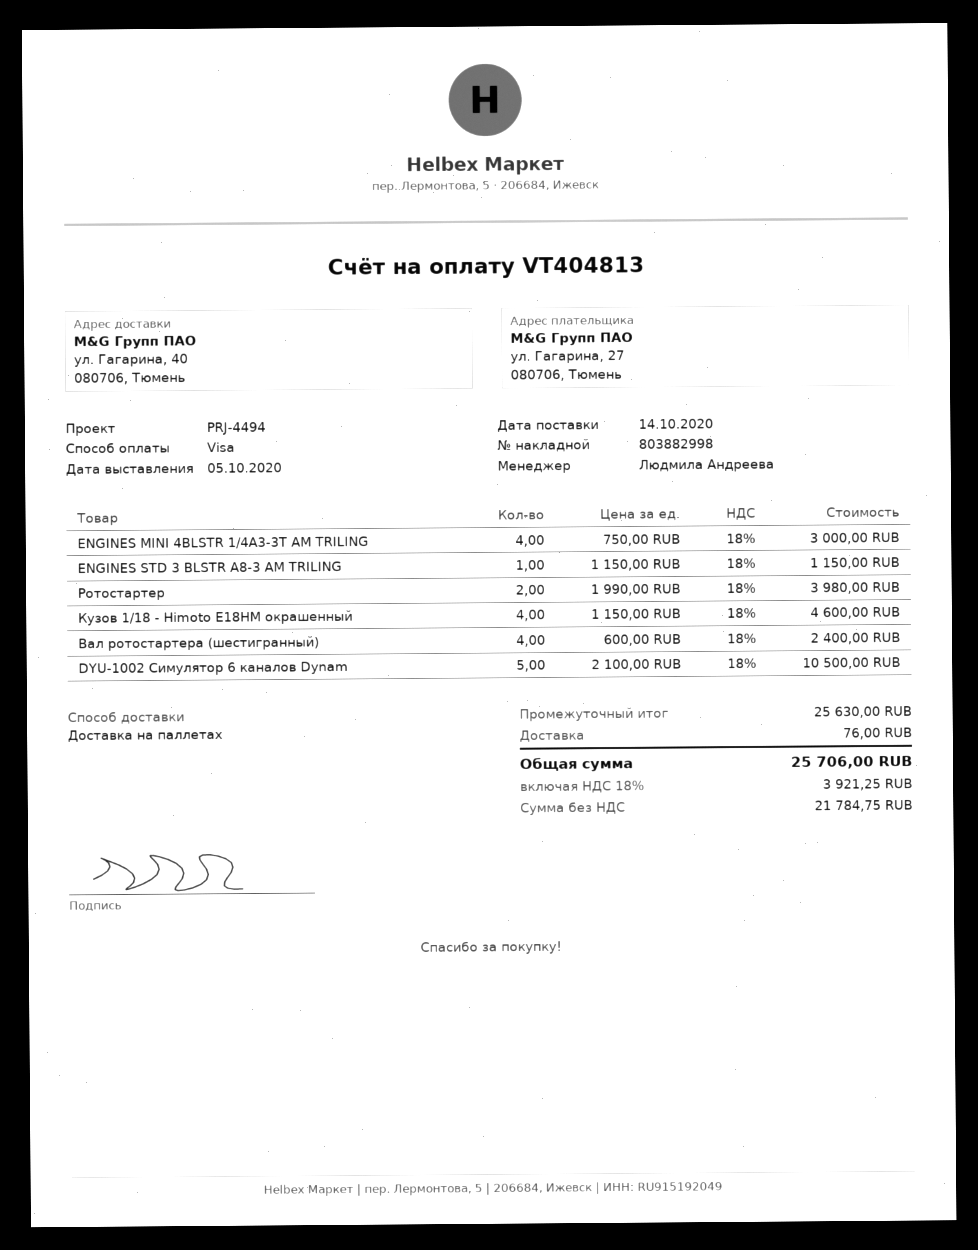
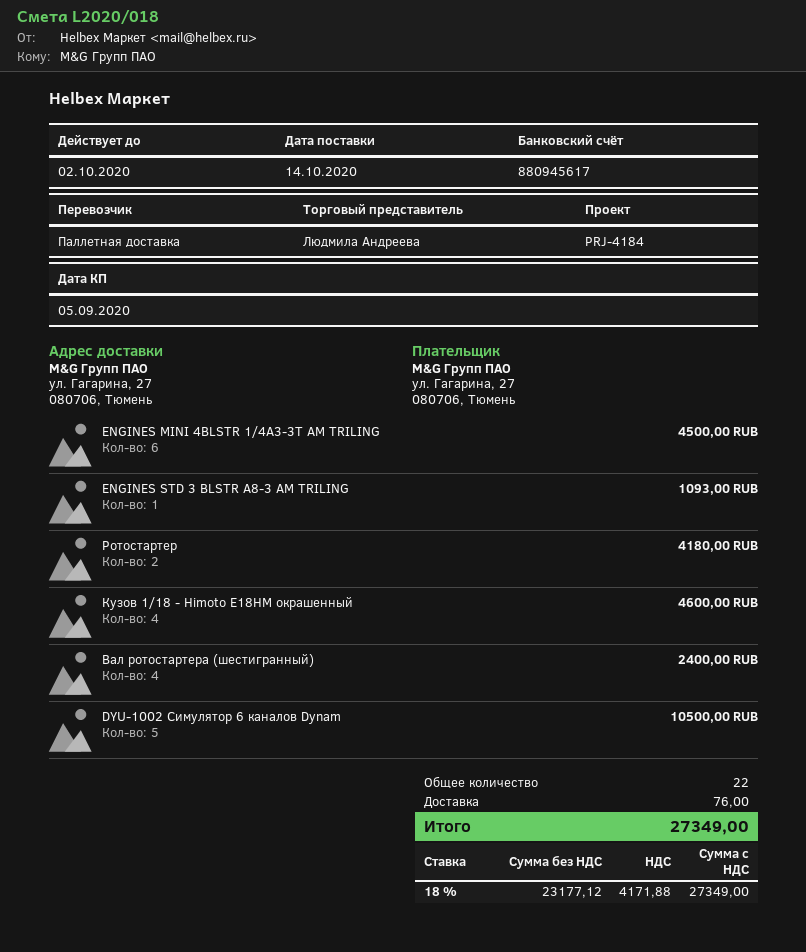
reference: PRJ-4494 -> PRJ-4184
ship to: ул. Гагарина, 40, 080706, Тюмень -> ул. Гагарина, 27, 080706, Тюмень
ENGINES MINI 4BLSTR 1/4A3-3T AM TRILING: 4 for 3000.00 -> 6 for 4500.00
ENGINES STD 3 BLSTR A8-3 AM TRILING: 1 for 1150.00 -> 1 for 1093.00
Ротостартер: 2 for 3980.00 -> 2 for 4180.00
net: 21784.75 -> 23177.12
tax: 18% = 3921.25 -> 18% = 4171.88
total: 25706.00 -> 27349.00

